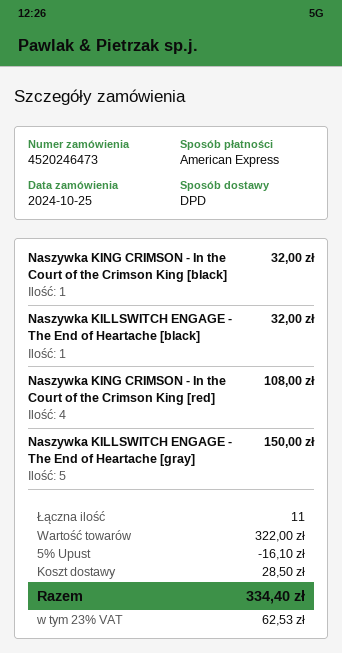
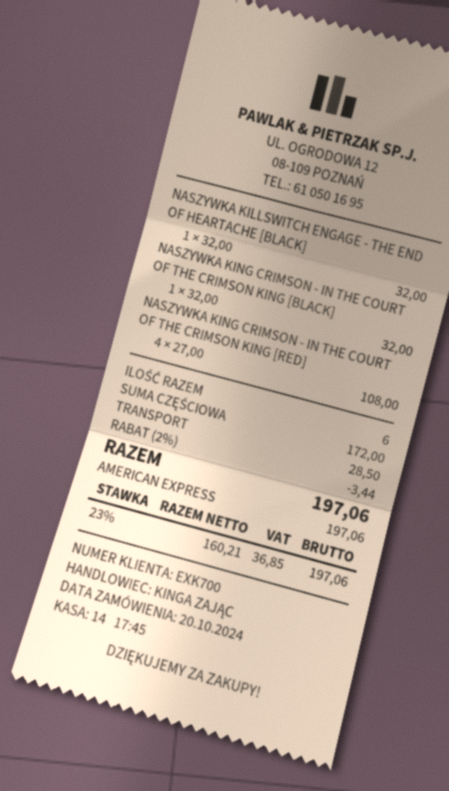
order date: 2024-10-25 -> 2024-10-20
Naszywka KILLSWITCH ENGAGE - The End of Heartache [gray]: 5 for 150.00 -> none
total quantity: 11 -> 6
subtotal: 322.00 -> 172.00
discount: 5% = 16.10 -> 2% = 3.44
tax: 23% = 62.53 -> 23% = 36.85
total: 334.40 -> 197.06

